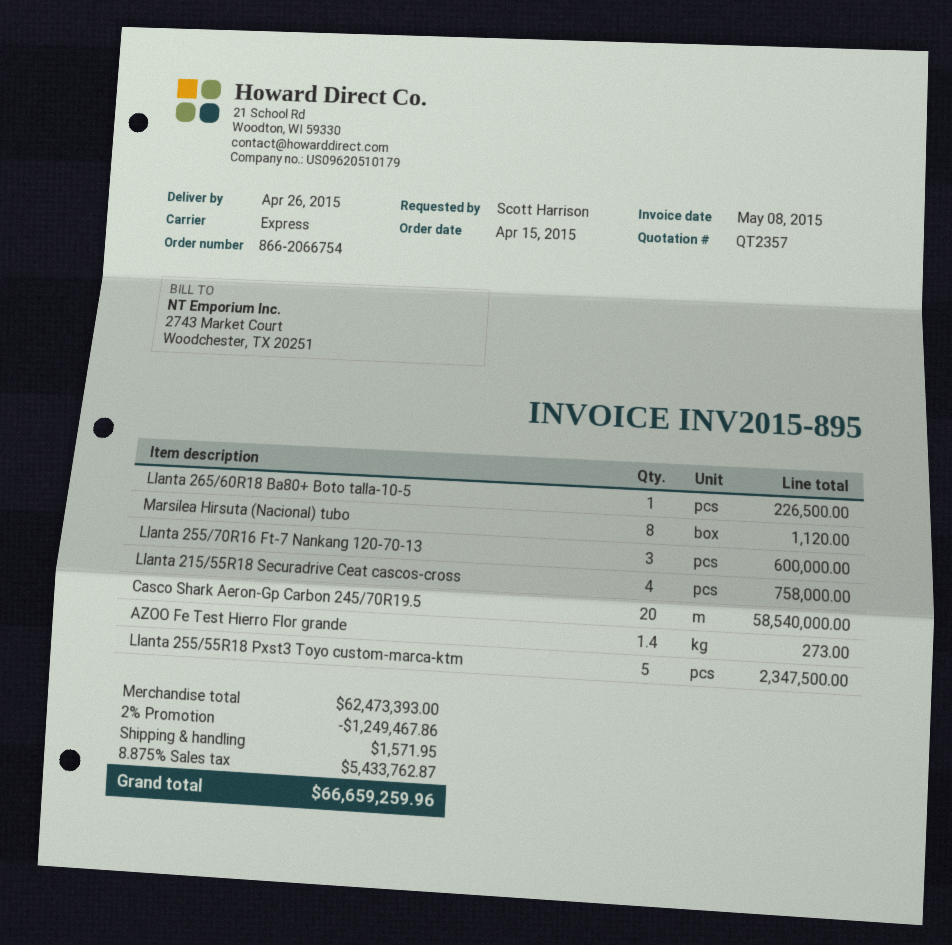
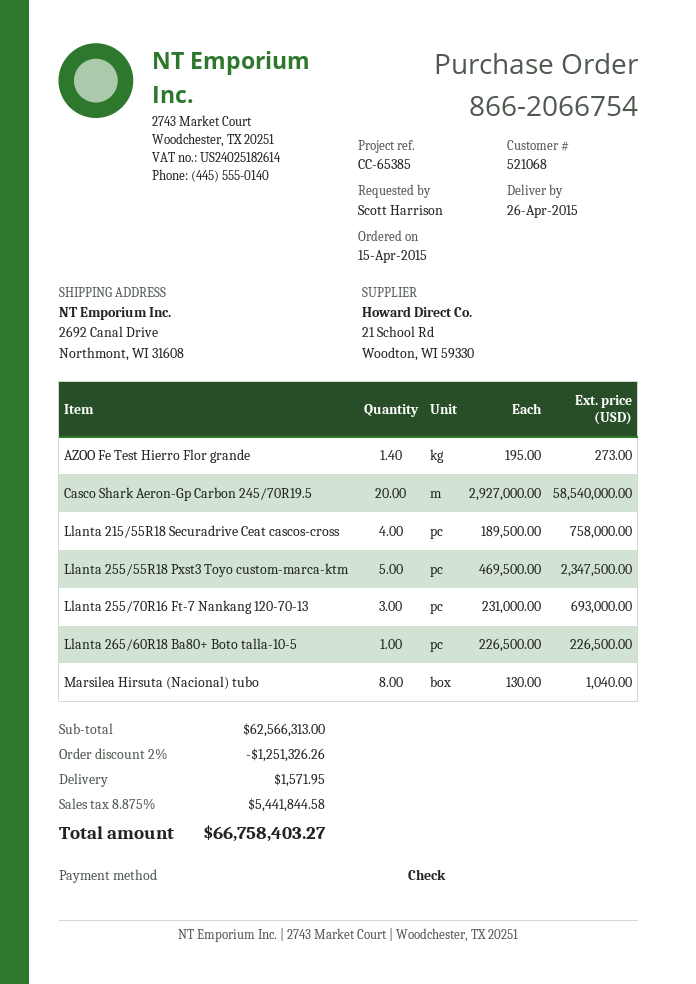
Marsilea Hirsuta (Nacional) tubo: 8 for 1120.00 -> 8 for 1040.00
Llanta 255/70R16 Ft-7 Nankang 120-70-13: 3 for 600000.00 -> 3 for 693000.00
subtotal: 62473393.00 -> 62566313.00
discount: 2% = 1249467.86 -> 2% = 1251326.26
tax: 8.875% = 5433762.87 -> 8.875% = 5441844.58
total: 66659259.96 -> 66758403.27

